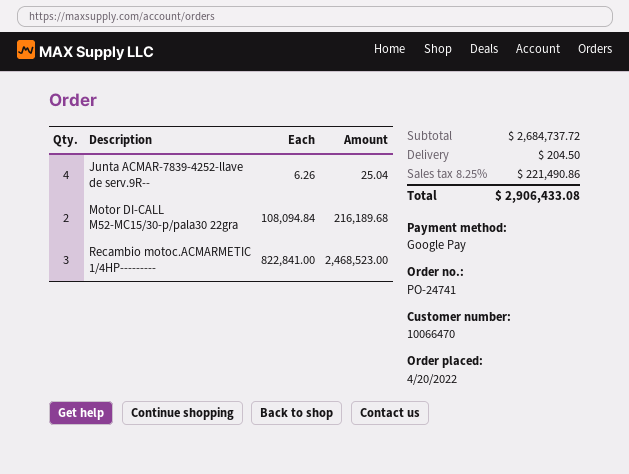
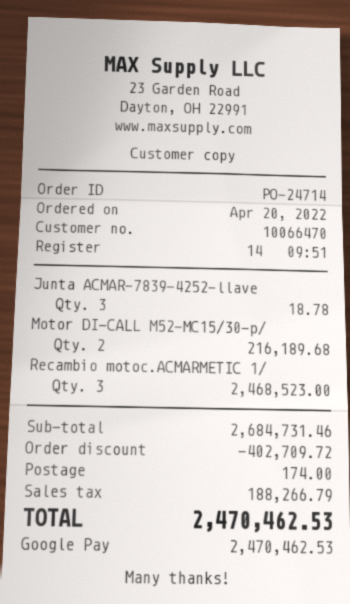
order number: PO-24741 -> PO-24714
Junta ACMAR-7839-4252-llave de serv.9R--: 4 for 25.04 -> 3 for 18.78
subtotal: 2684737.72 -> 2684731.46
discount: none -> 402709.72
shipping: 204.50 -> 174.00
tax: 221490.86 -> 188266.79
total: 2906433.08 -> 2470462.53

